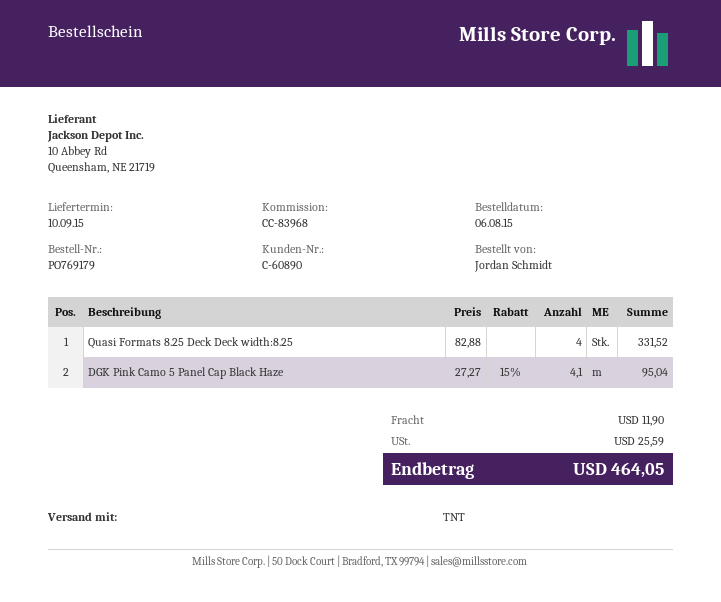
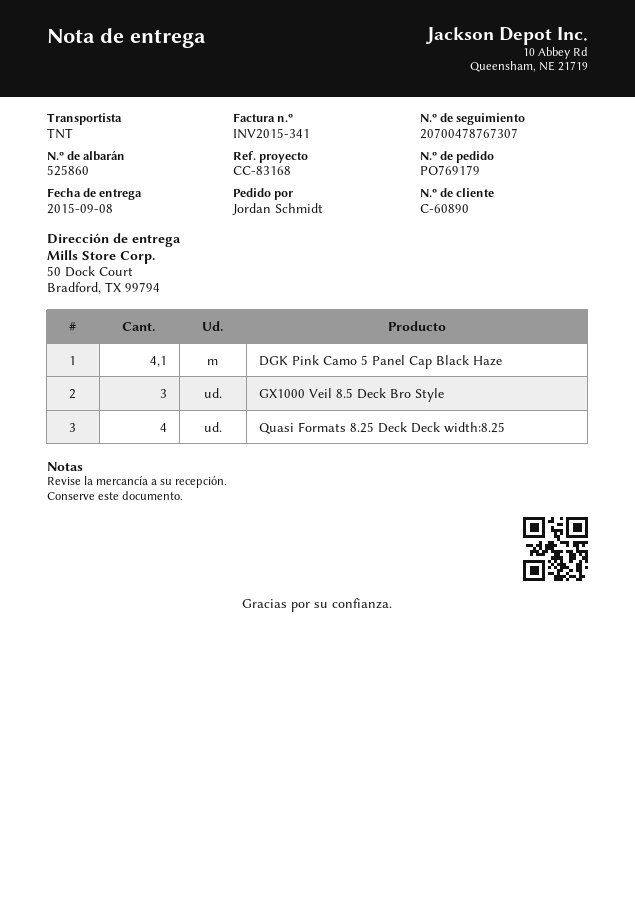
delivery date: 2015-09-10 -> 2015-09-08
reference: CC-83968 -> CC-83168
GX1000 Veil 8.5 Deck Bro Style: none -> 3

